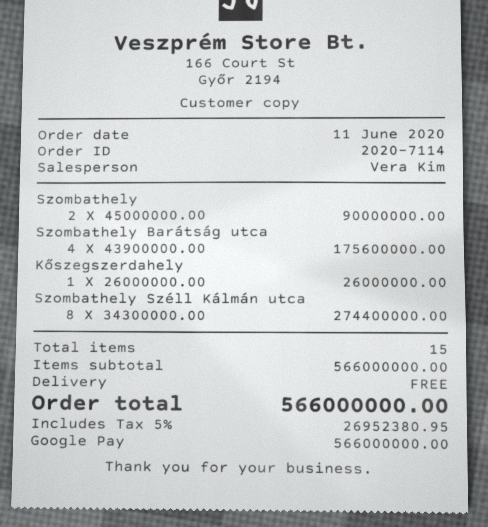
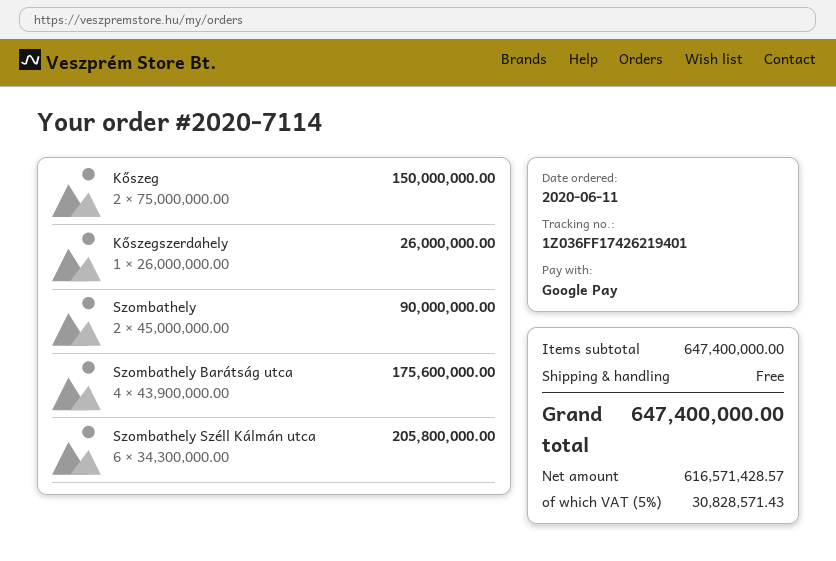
Szombathely Széll Kálmán utca: 8 x 34300000.00 = 274400000.00 -> 6 x 34300000.00 = 205800000.00
Kőszeg: none -> 2 x 75000000.00 = 150000000.00
subtotal: 566000000.00 -> 647400000.00
tax: 5% = 26952380.95 -> 5% = 30828571.43
total: 566000000.00 -> 647400000.00

